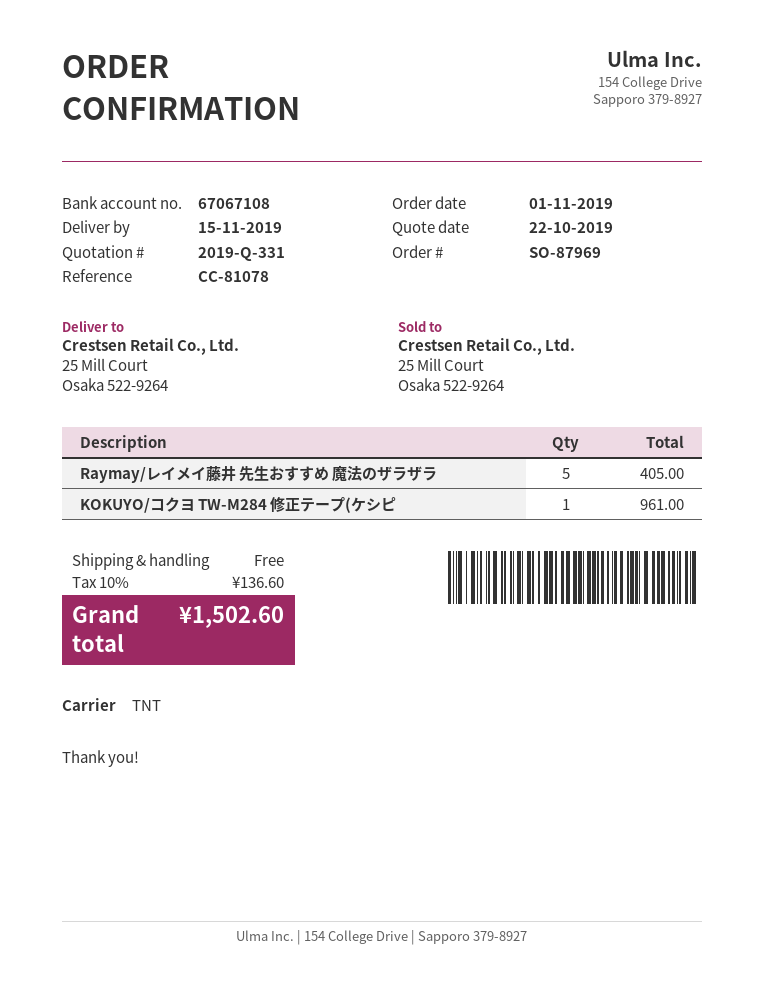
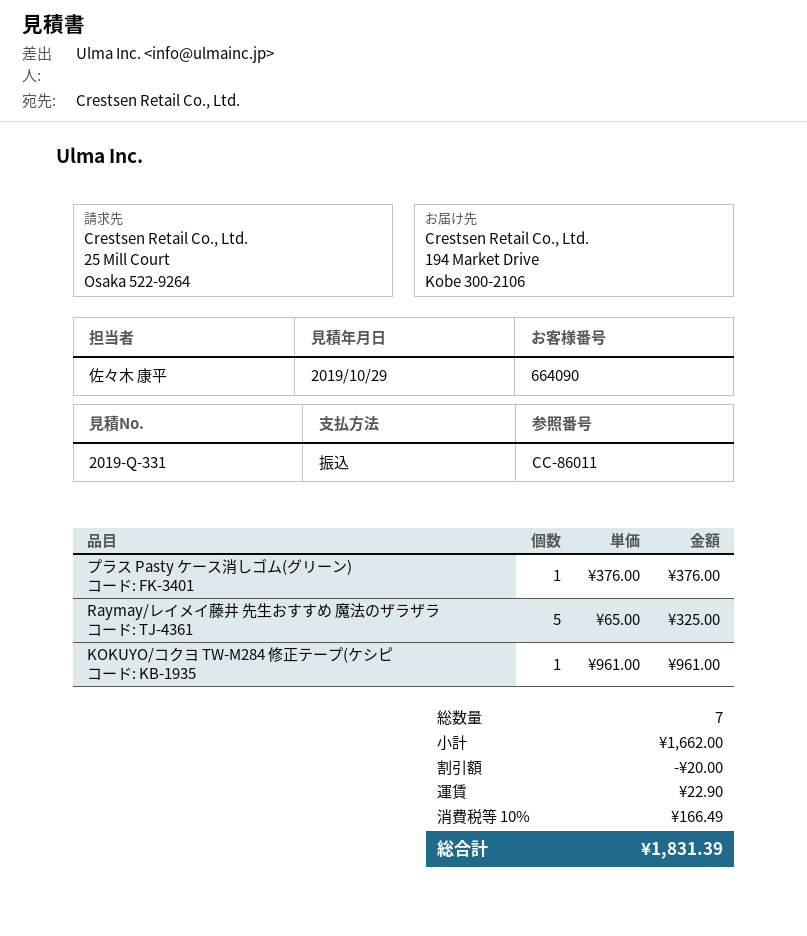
quote date: 2019-10-22 -> 2019-10-29
reference: CC-81078 -> CC-86011
ship to: 25 Mill Court, Osaka 522-9264 -> 194 Market Drive, Kobe 300-2106
Raymay/レイメイ藤井 先生おすすめ 魔法のザラザラ: 5 for 405.00 -> 5 for 325.00
プラス Pasty ケース消しゴム(グリーン): none -> 1 for 376.00
discount: none -> 20.00
shipping: 0.00 -> 22.90
tax: 10% = 136.60 -> 10% = 166.49
total: 1502.60 -> 1831.39

